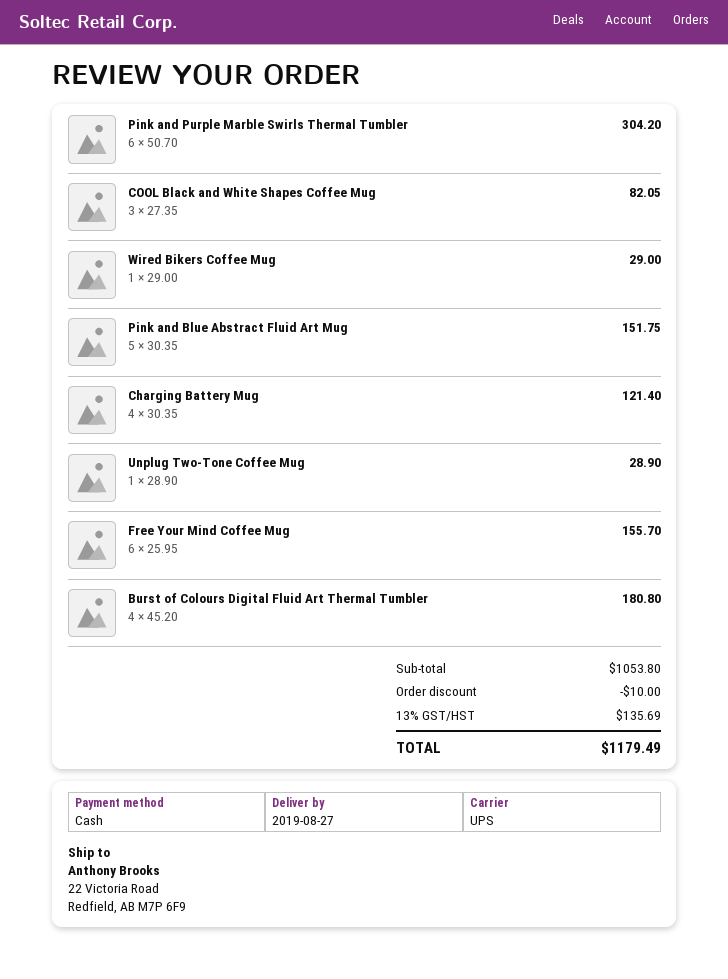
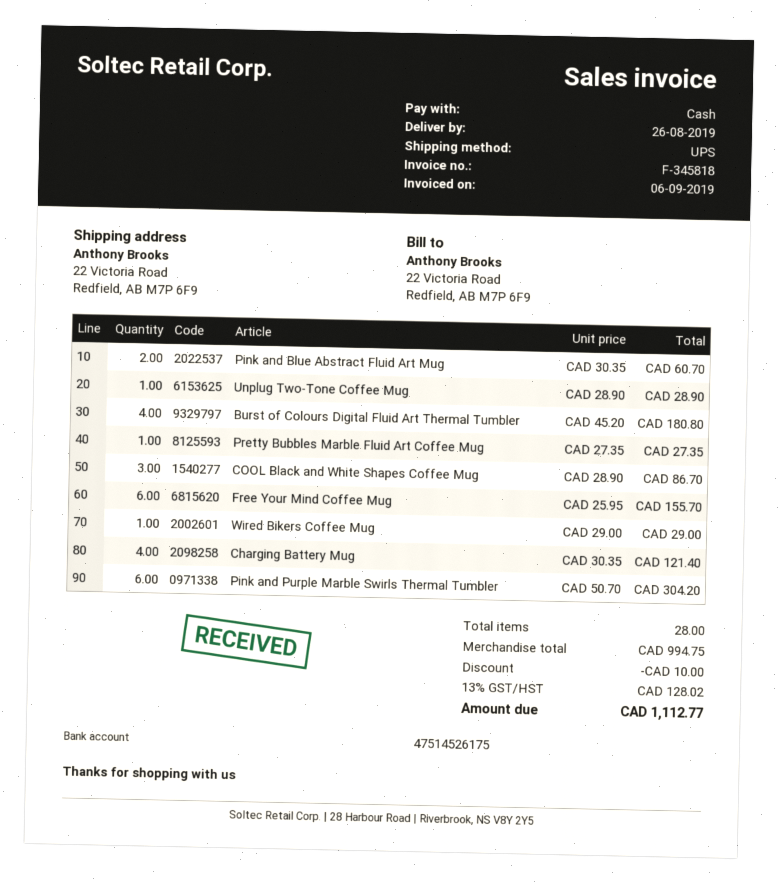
delivery date: 2019-08-27 -> 2019-08-26
COOL Black and White Shapes Coffee Mug: 3 x 27.35 = 82.05 -> 3 x 28.90 = 86.70
Pink and Blue Abstract Fluid Art Mug: 5 x 30.35 = 151.75 -> 2 x 30.35 = 60.70
Pretty Bubbles Marble Fluid Art Coffee Mug: none -> 1 x 27.35 = 27.35
subtotal: 1053.80 -> 994.75
tax: 13% = 135.69 -> 13% = 128.02
total: 1179.49 -> 1112.77

